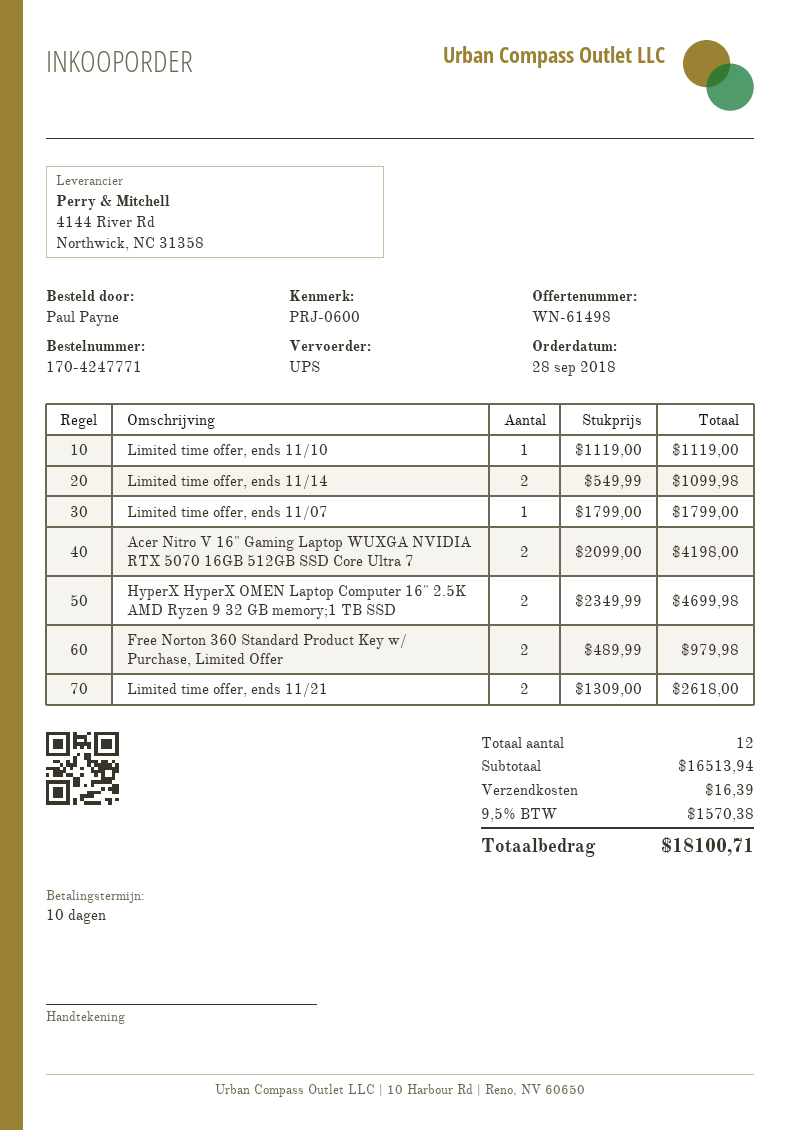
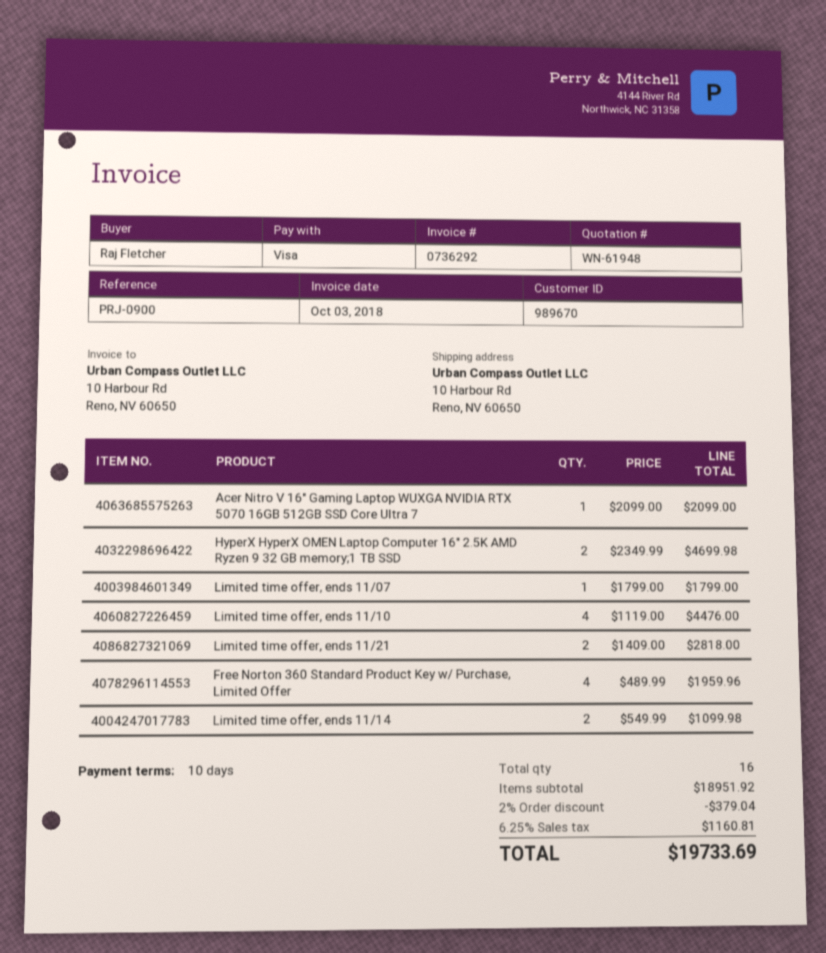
quote number: WN-61498 -> WN-61948
reference: PRJ-0600 -> PRJ-0900
ordered by: Paul Payne -> Raj Fletcher
Limited time offer, ends 11/10: 1 x 1119.00 = 1119.00 -> 4 x 1119.00 = 4476.00
Acer Nitro V 16" Gaming Laptop WUXGA NVIDIA RTX 5070 16GB 512GB SSD Core Ultra 7: 2 x 2099.00 = 4198.00 -> 1 x 2099.00 = 2099.00
Free Norton 360 Standard Product Key w/ Purchase, Limited Offer: 2 x 489.99 = 979.98 -> 4 x 489.99 = 1959.96
Limited time offer, ends 11/21: 2 x 1309.00 = 2618.00 -> 2 x 1409.00 = 2818.00
total quantity: 12 -> 16
subtotal: 16513.94 -> 18951.92
discount: none -> 2% = 379.04
shipping: 16.39 -> none
tax: 9.5% = 1570.38 -> 6.25% = 1160.81
total: 18100.71 -> 19733.69

